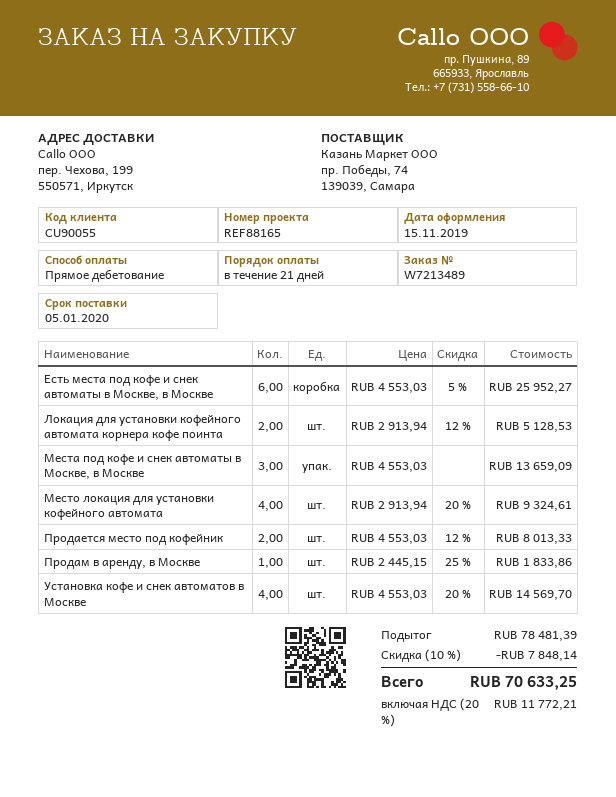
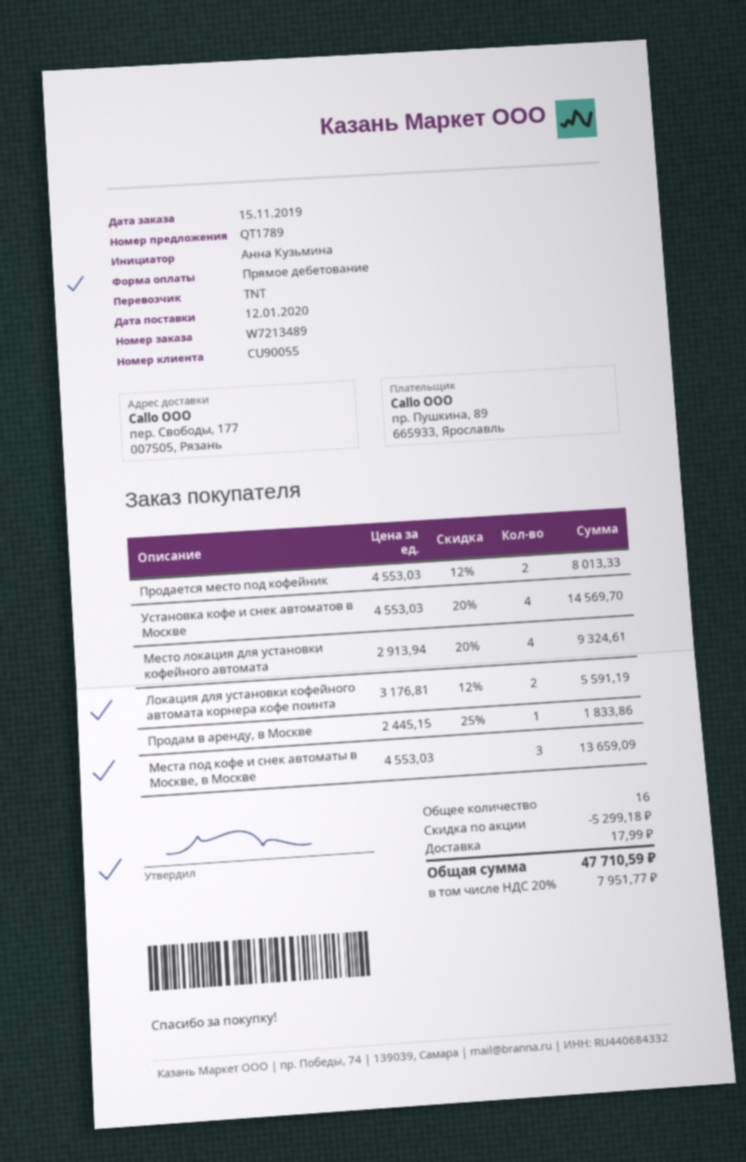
delivery date: 2020-01-05 -> 2020-01-12
ship to: пер. Чехова, 199, 550571, Иркутск -> пер. Свободы, 177, 007505, Рязань
Есть места под кофе и снек автоматы в Москве, в Москве: 6 x 4553.03 - 5% = 25952.27 -> none
Локация для установки кофейного автомата корнера кофе поинта: 2 x 2913.94 - 12% = 5128.53 -> 2 x 3176.81 - 12% = 5591.19
discount: 7848.14 -> 5299.18
shipping: none -> 17.99
tax: 20% = 11772.21 -> 20% = 7951.77
total: 70633.25 -> 47710.59

